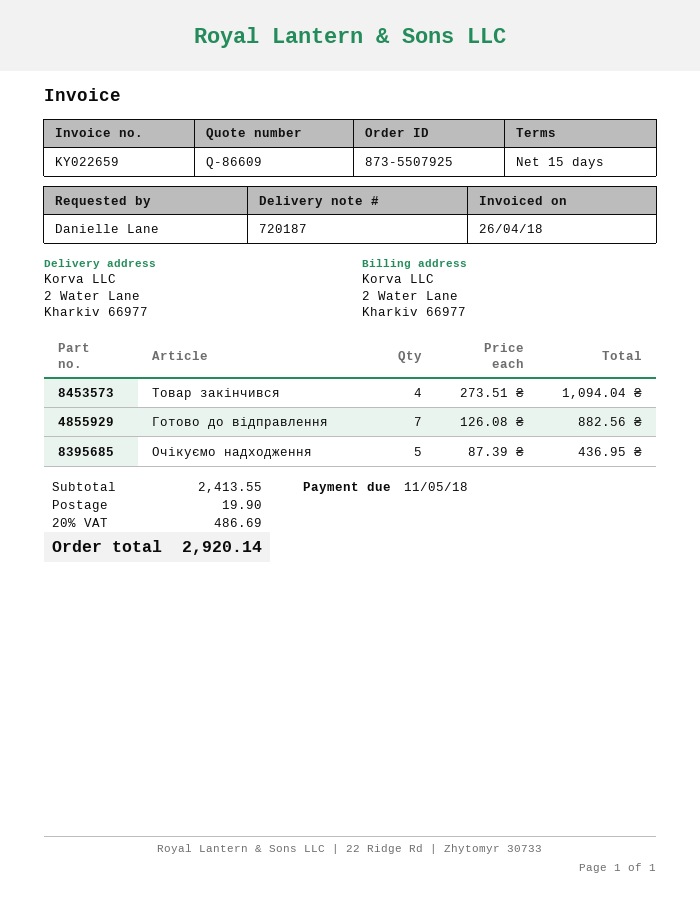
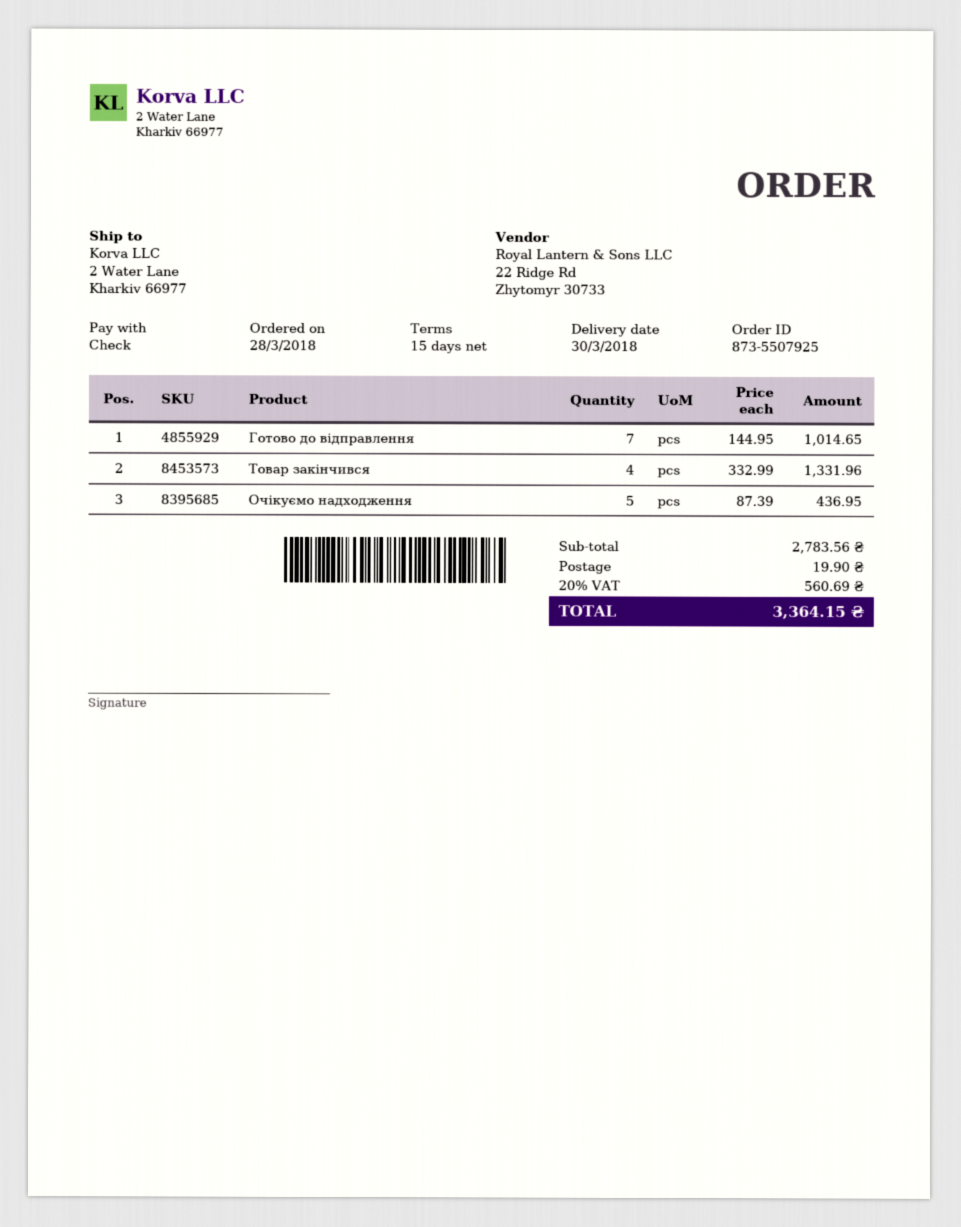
Товар закінчився: 4 x 273.51 = 1094.04 -> 4 x 332.99 = 1331.96
Готово до відправлення: 7 x 126.08 = 882.56 -> 7 x 144.95 = 1014.65
subtotal: 2413.55 -> 2783.56
tax: 20% = 486.69 -> 20% = 560.69
total: 2920.14 -> 3364.15

